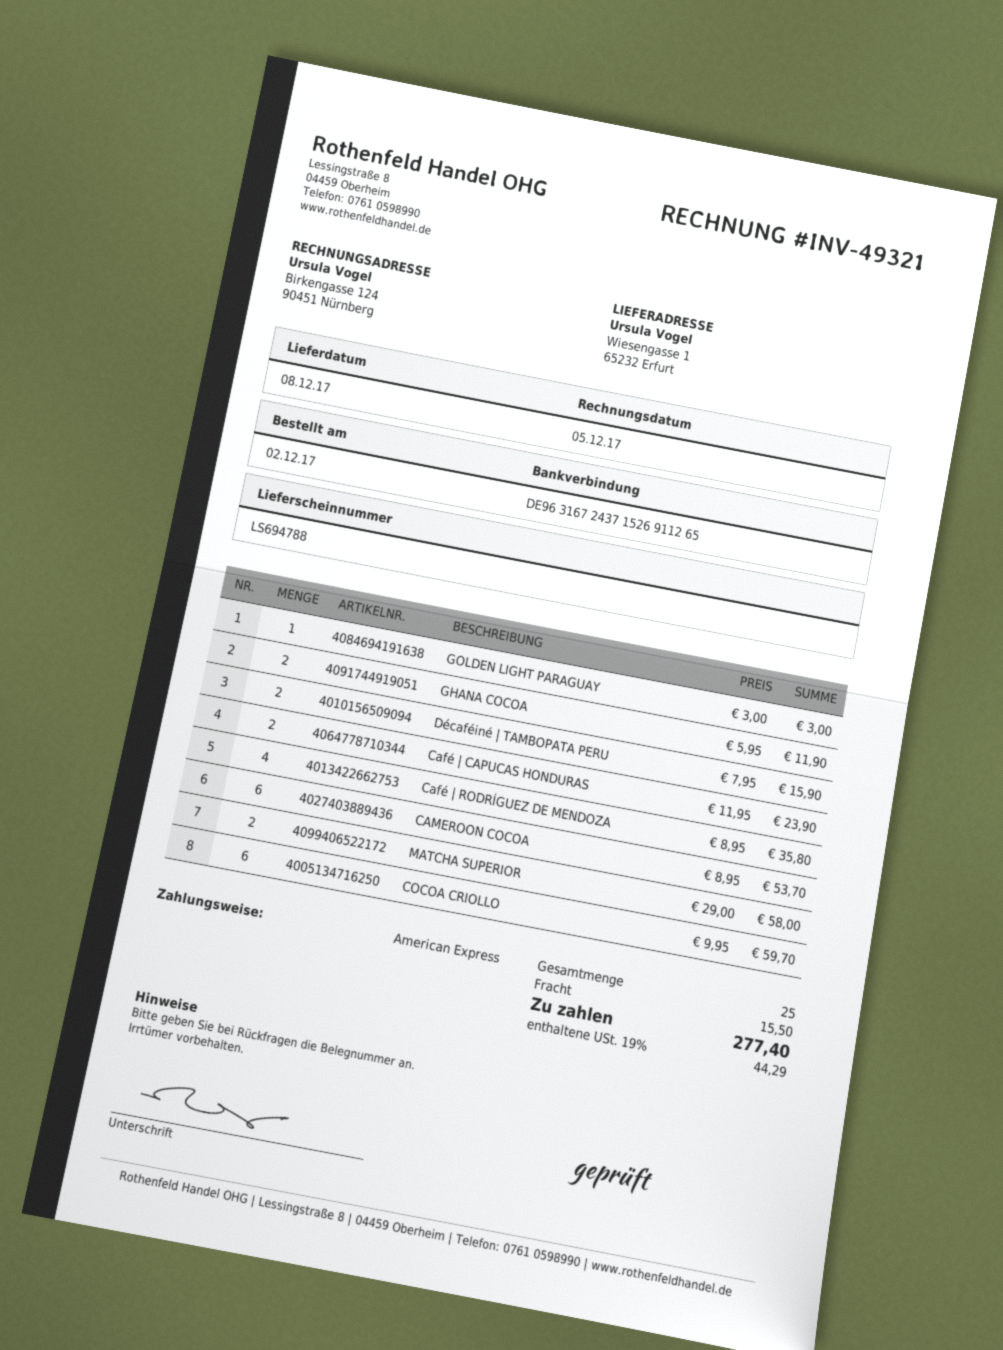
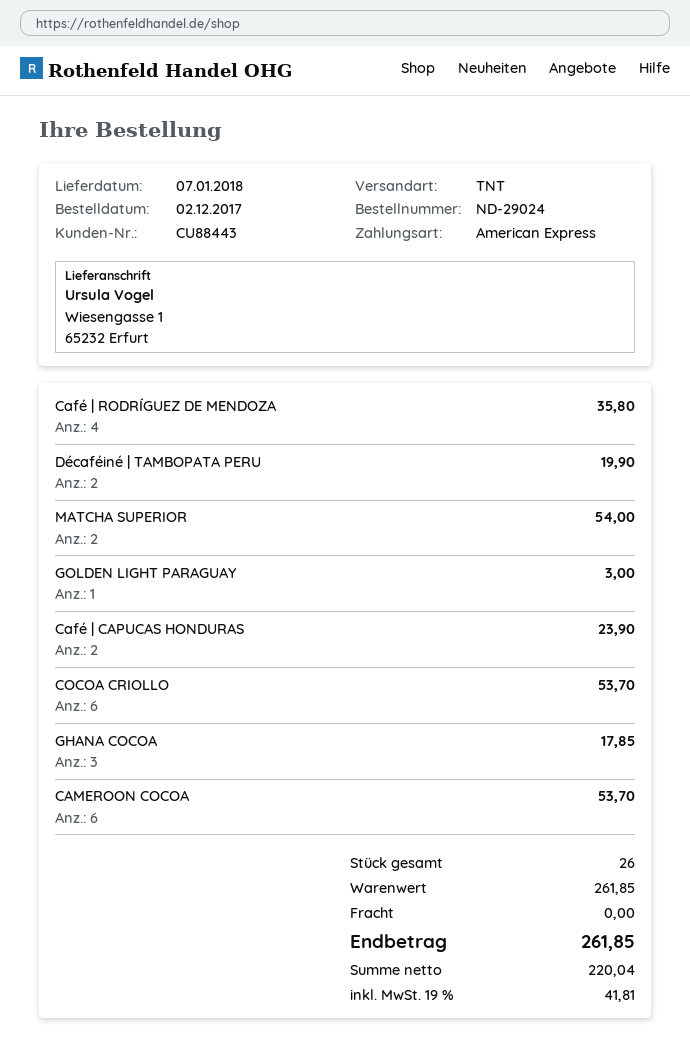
delivery date: 2017-12-08 -> 2018-01-07
GHANA COCOA: 2 for 11.90 -> 3 for 17.85
Décaféiné | TAMBOPATA PERU: 2 for 15.90 -> 2 for 19.90
MATCHA SUPERIOR: 2 for 58.00 -> 2 for 54.00
COCOA CRIOLLO: 6 for 59.70 -> 6 for 53.70
total quantity: 25 -> 26
shipping: 15.50 -> 0.00
tax: 19% = 44.29 -> 19% = 41.81
total: 277.40 -> 261.85

